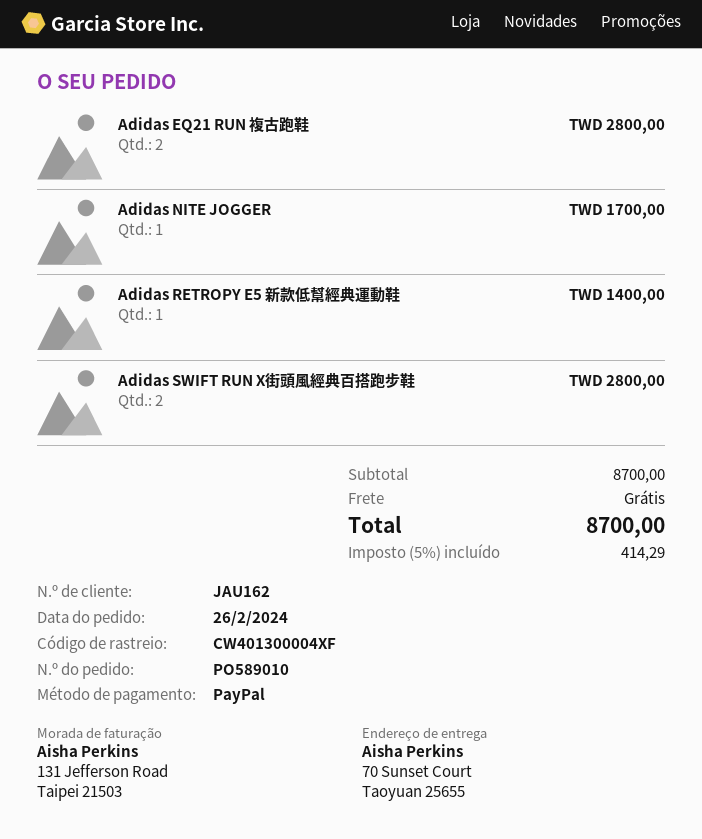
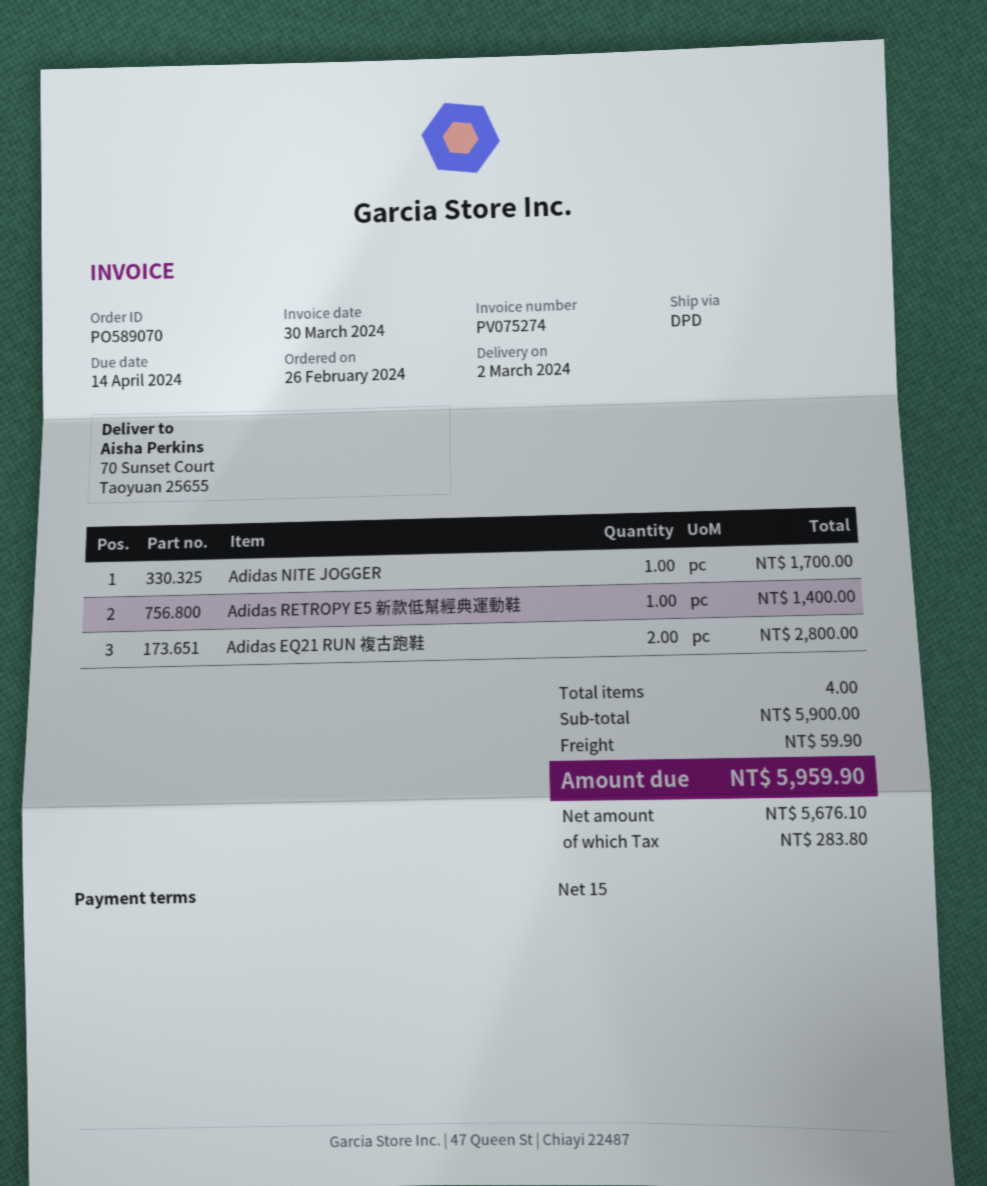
order number: PO589010 -> PO589070
Adidas SWIFT RUN X街頭風經典百搭跑步鞋: 2 for 2800.00 -> none
subtotal: 8700.00 -> 5900.00
shipping: 0.00 -> 59.90
tax: 414.29 -> 283.80
total: 8700.00 -> 5959.90

